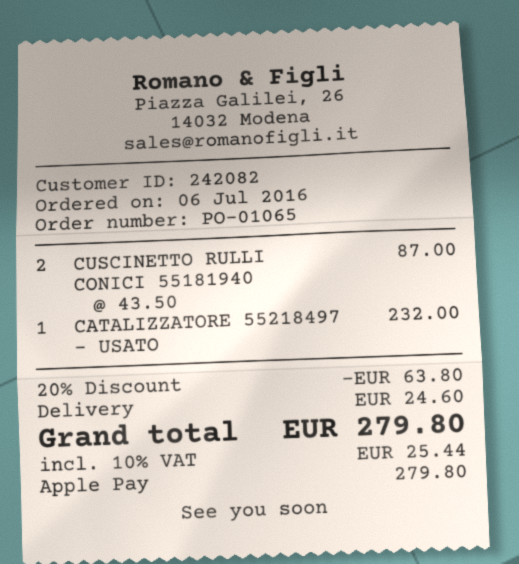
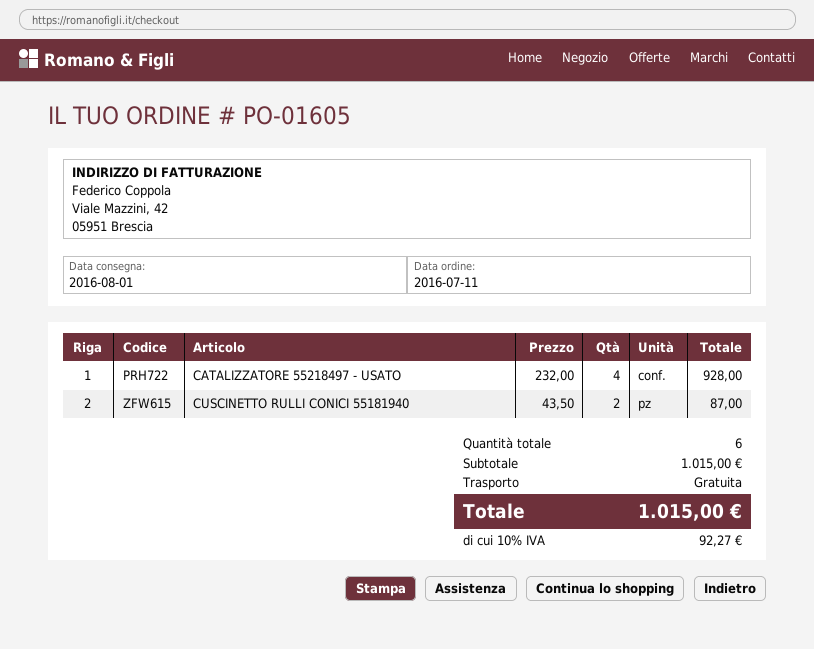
order number: PO-01065 -> PO-01605
order date: 2016-07-06 -> 2016-07-11
CATALIZZATORE 55218497 - USATO: 1 x 232.00 = 232.00 -> 4 x 232.00 = 928.00
discount: 20% = 63.80 -> none
shipping: 24.60 -> 0.00
tax: 10% = 25.44 -> 10% = 92.27
total: 279.80 -> 1015.00

